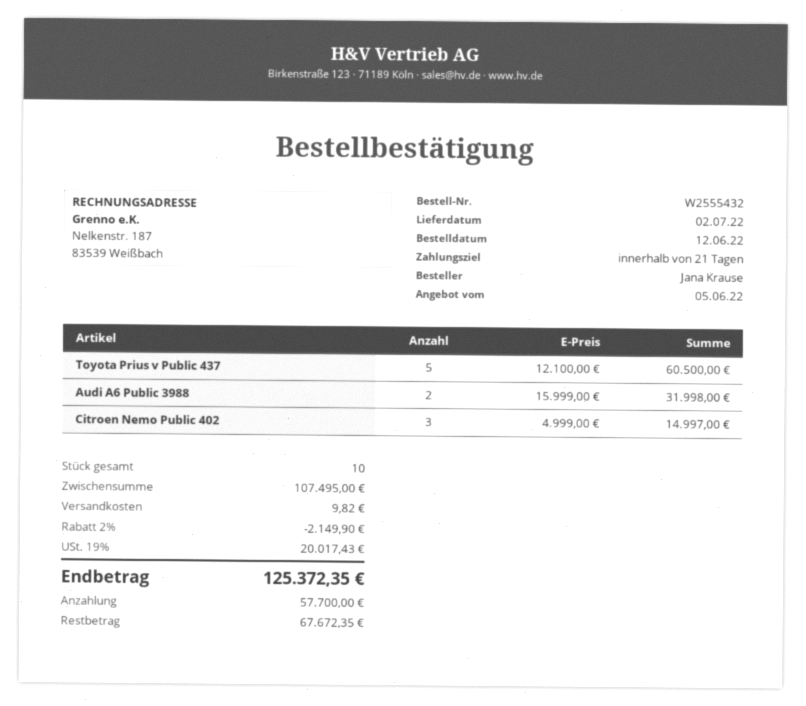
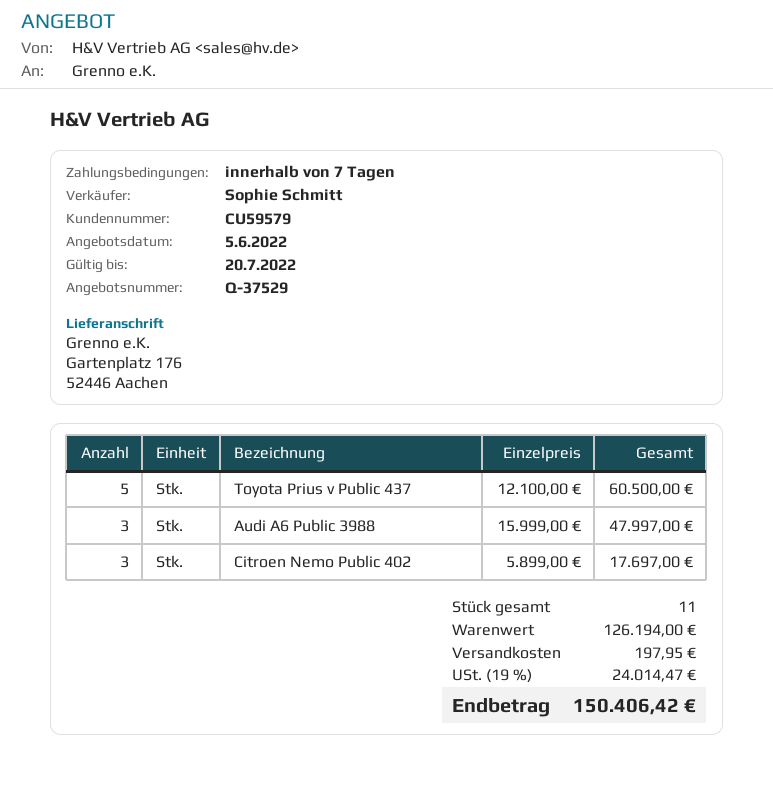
payment terms: 21 days -> 7 days
Audi A6 Public 3988: 2 x 15999.00 = 31998.00 -> 3 x 15999.00 = 47997.00
Citroen Nemo Public 402: 3 x 4999.00 = 14997.00 -> 3 x 5899.00 = 17697.00
total quantity: 10 -> 11
subtotal: 107495.00 -> 126194.00
discount: 2% = 2149.90 -> none
shipping: 9.82 -> 197.95
tax: 19% = 20017.43 -> 19% = 24014.47
total: 125372.35 -> 150406.42

